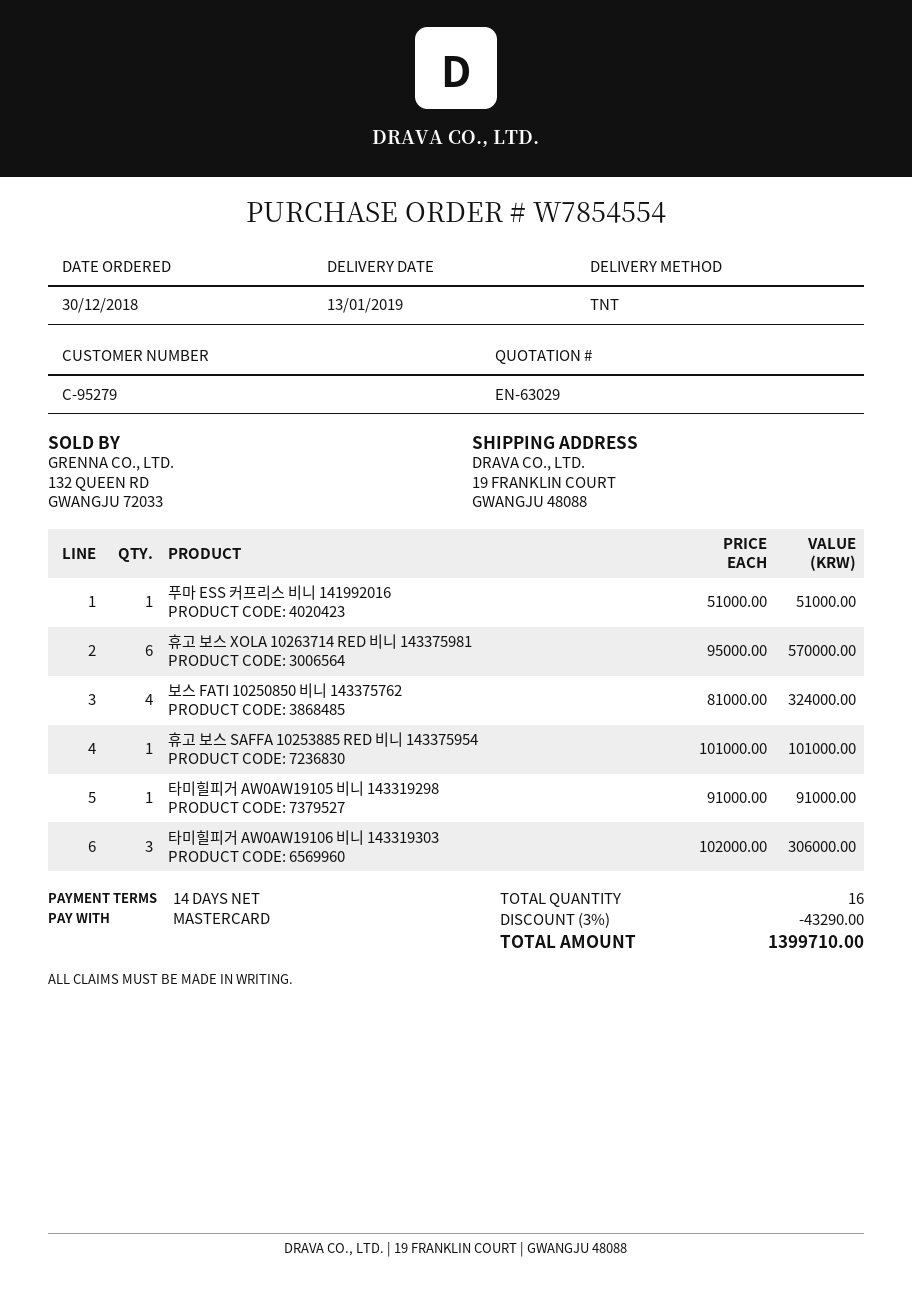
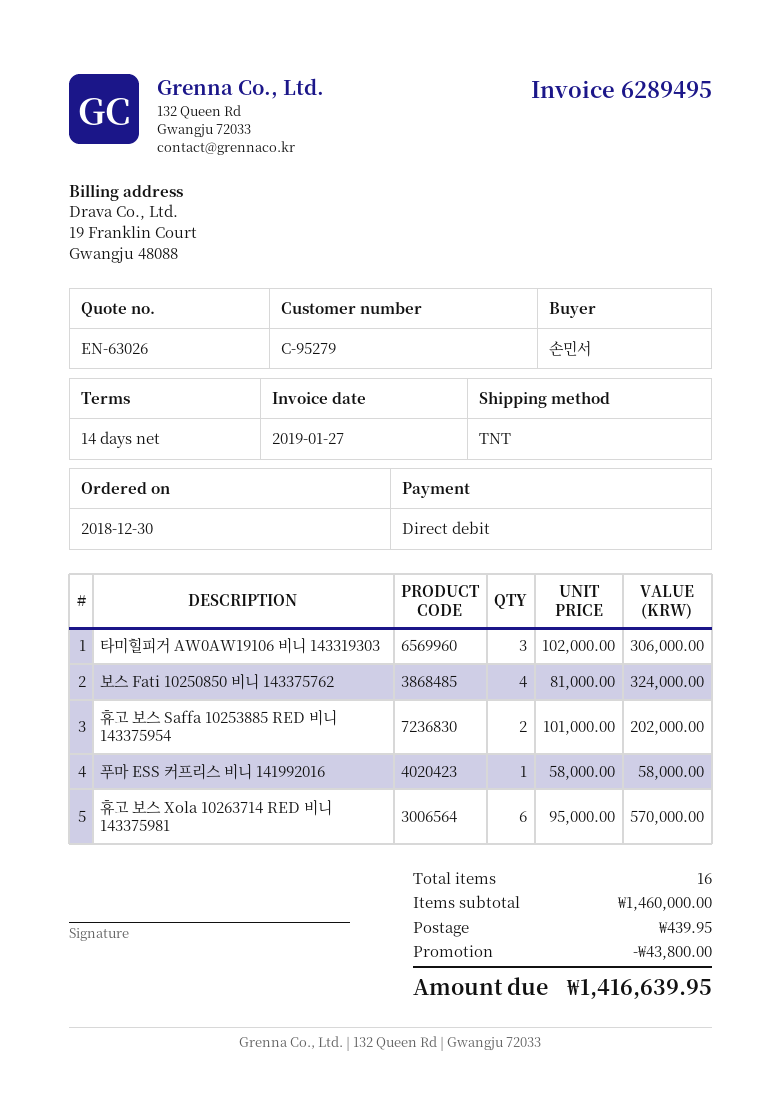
quote number: EN-63029 -> EN-63026
payment method: Mastercard -> direct debit
푸마 ESS 커프리스 비니 141992016: 1 x 51000.00 = 51000.00 -> 1 x 58000.00 = 58000.00
휴고 보스 SAFFA 10253885 RED 비니 143375954: 1 x 101000.00 = 101000.00 -> 2 x 101000.00 = 202000.00
타미힐피거 AW0AW19105 비니 143319298: 1 x 91000.00 = 91000.00 -> none
discount: 43290.00 -> 43800.00
shipping: none -> 439.95
total: 1399710.00 -> 1416639.95

